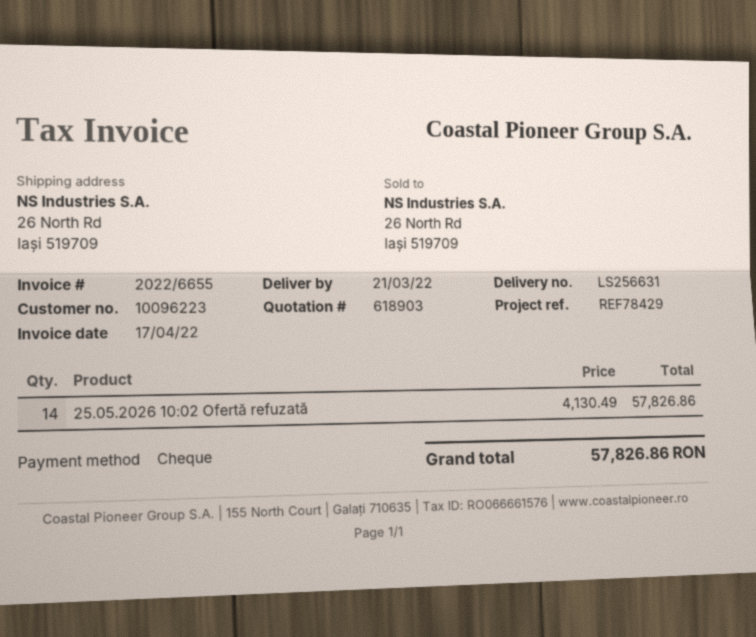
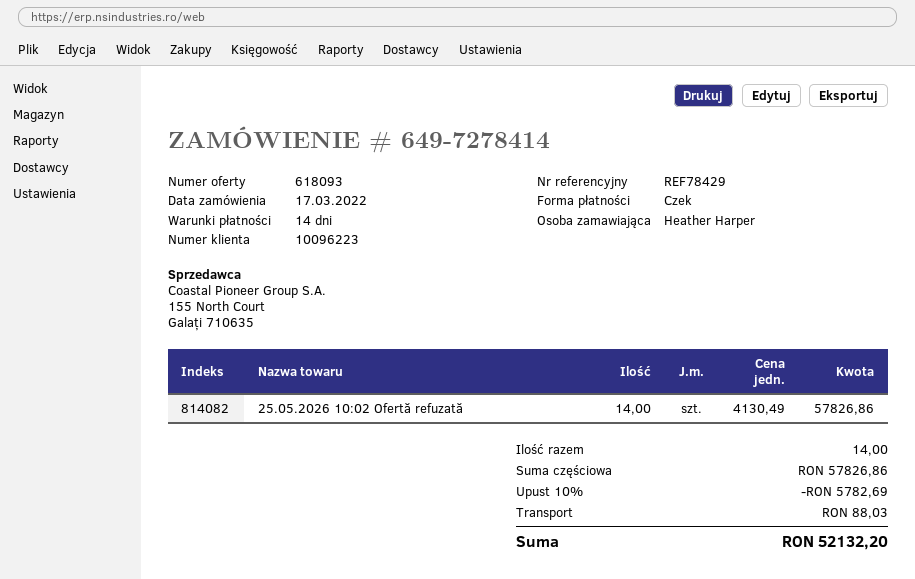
quote number: 618903 -> 618093
discount: none -> 10% = 5782.69
shipping: none -> 88.03
total: 57826.86 -> 52132.20

